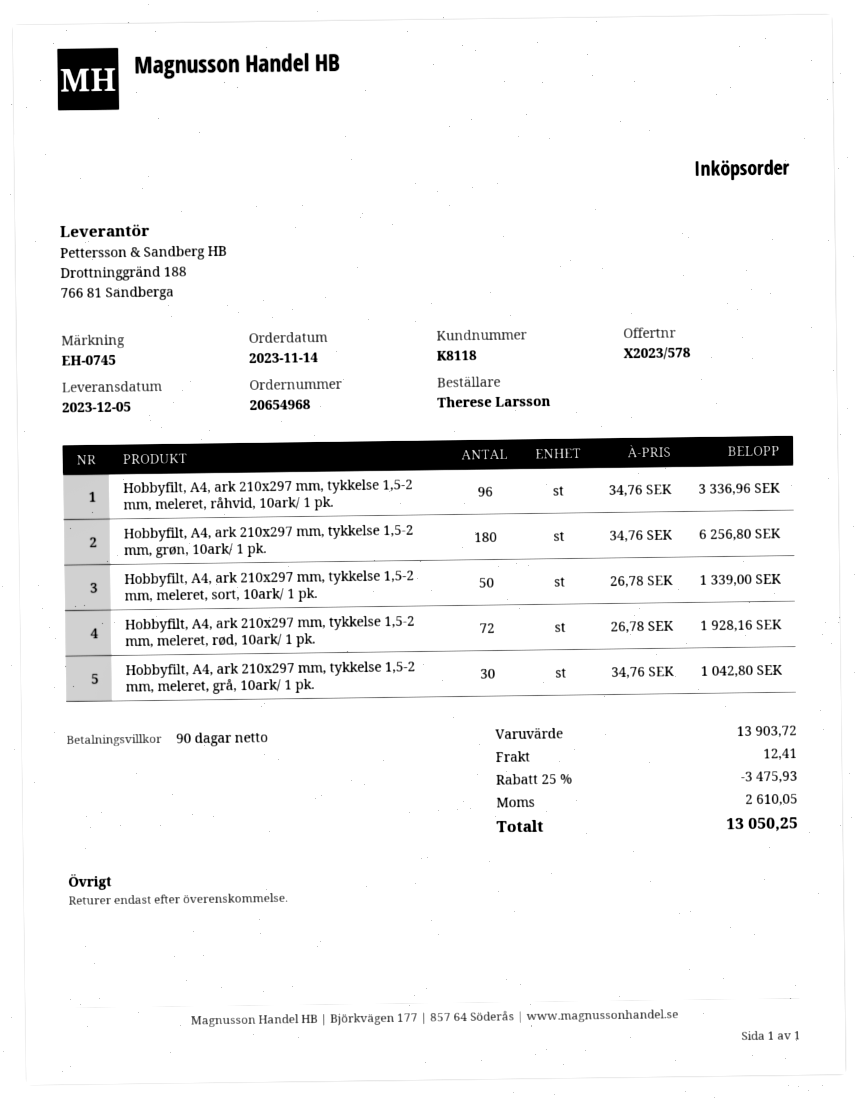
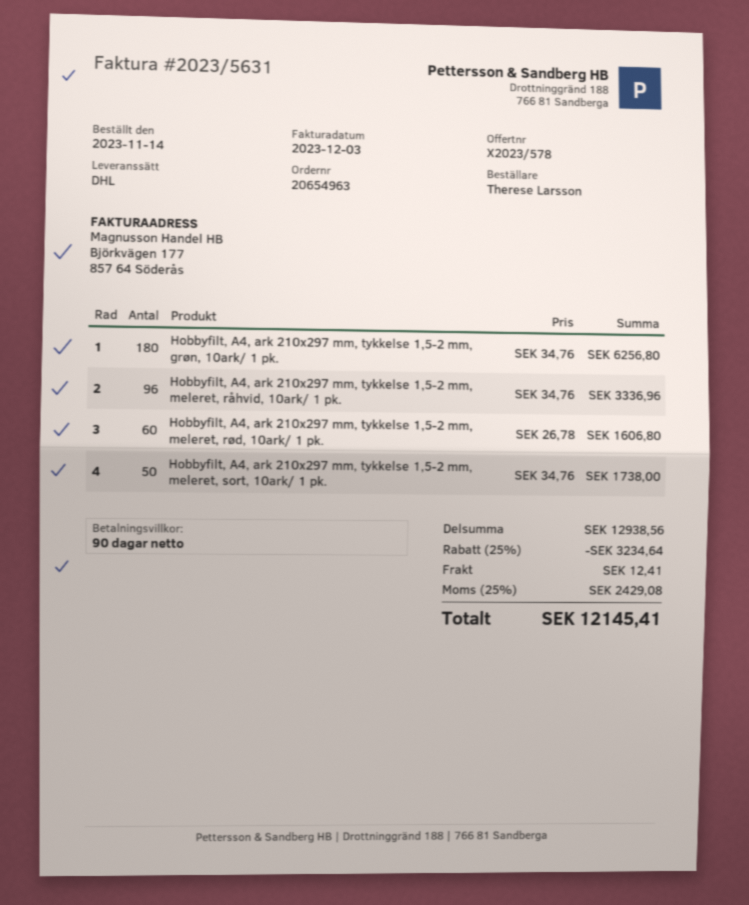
order number: 20654968 -> 20654963
Hobbyfilt, A4, ark 210x297 mm, tykkelse 1,5-2 mm, meleret, sort, 10ark/ 1 pk.: 50 x 26.78 = 1339.00 -> 50 x 34.76 = 1738.00
Hobbyfilt, A4, ark 210x297 mm, tykkelse 1,5-2 mm, meleret, rød, 10ark/ 1 pk.: 72 x 26.78 = 1928.16 -> 60 x 26.78 = 1606.80
Hobbyfilt, A4, ark 210x297 mm, tykkelse 1,5-2 mm, meleret, grå, 10ark/ 1 pk.: 30 x 34.76 = 1042.80 -> none
subtotal: 13903.72 -> 12938.56
discount: 25% = 3475.93 -> 25% = 3234.64
tax: 2610.05 -> 2429.08
total: 13050.25 -> 12145.41

